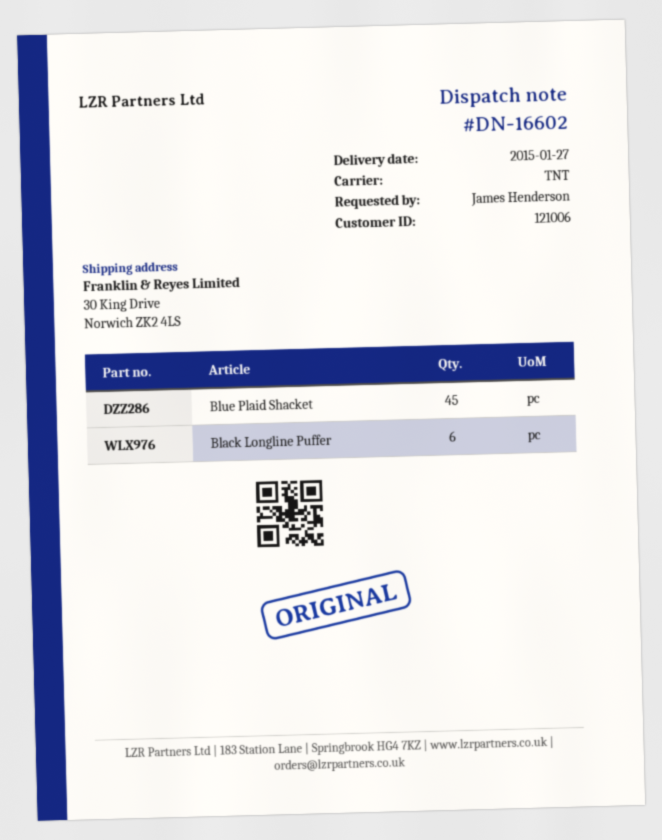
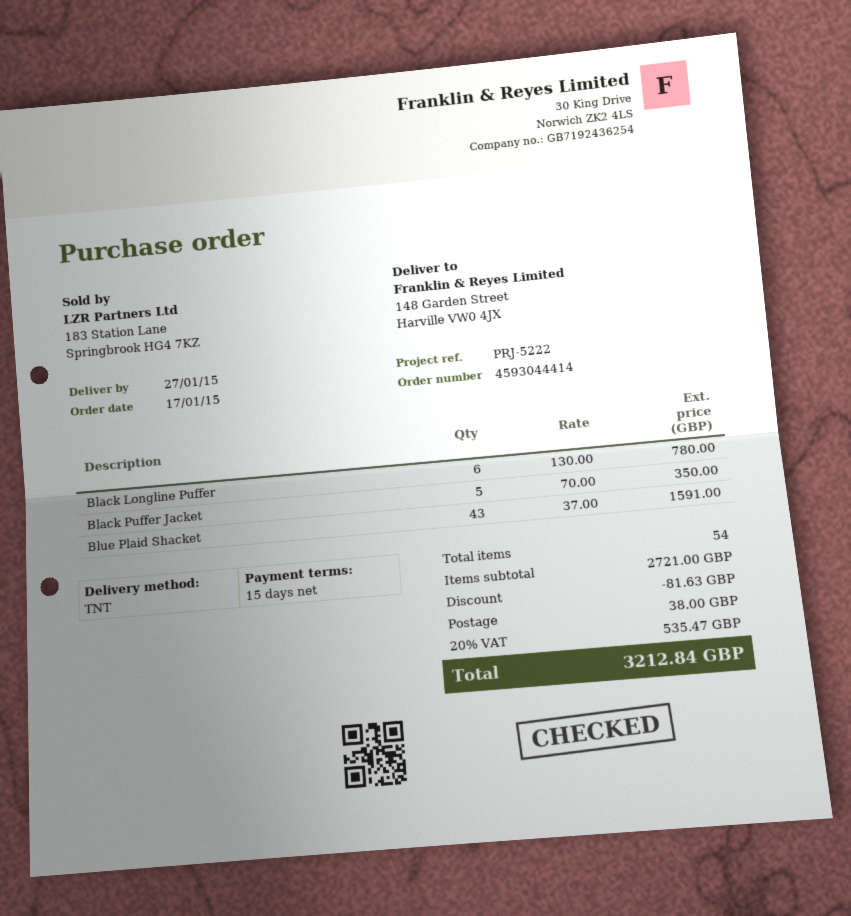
ship to: 30 King Drive, Norwich ZK2 4LS -> 148 Garden Street, Harville VW0 4JX
Blue Plaid Shacket: 45 -> 43
Black Puffer Jacket: none -> 5

